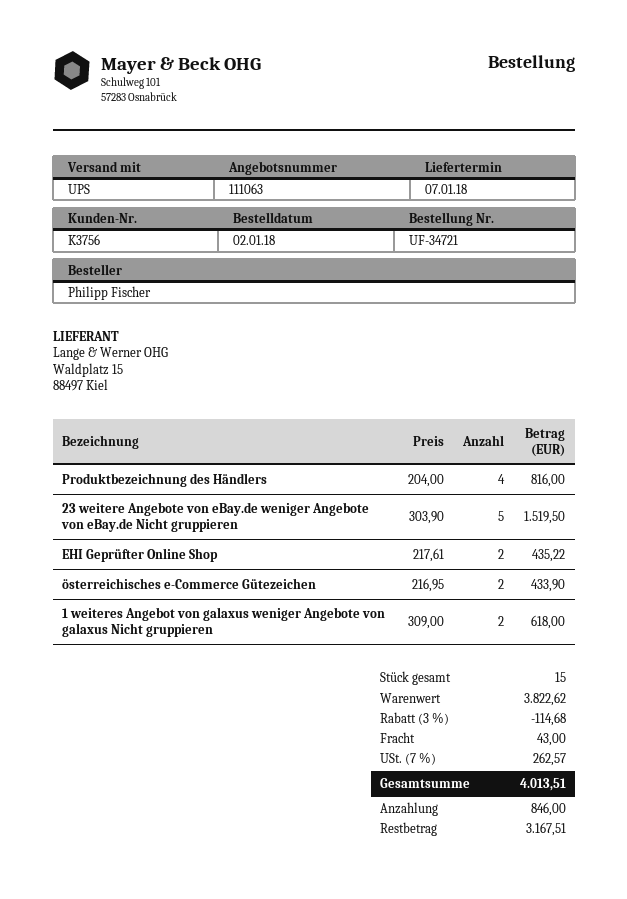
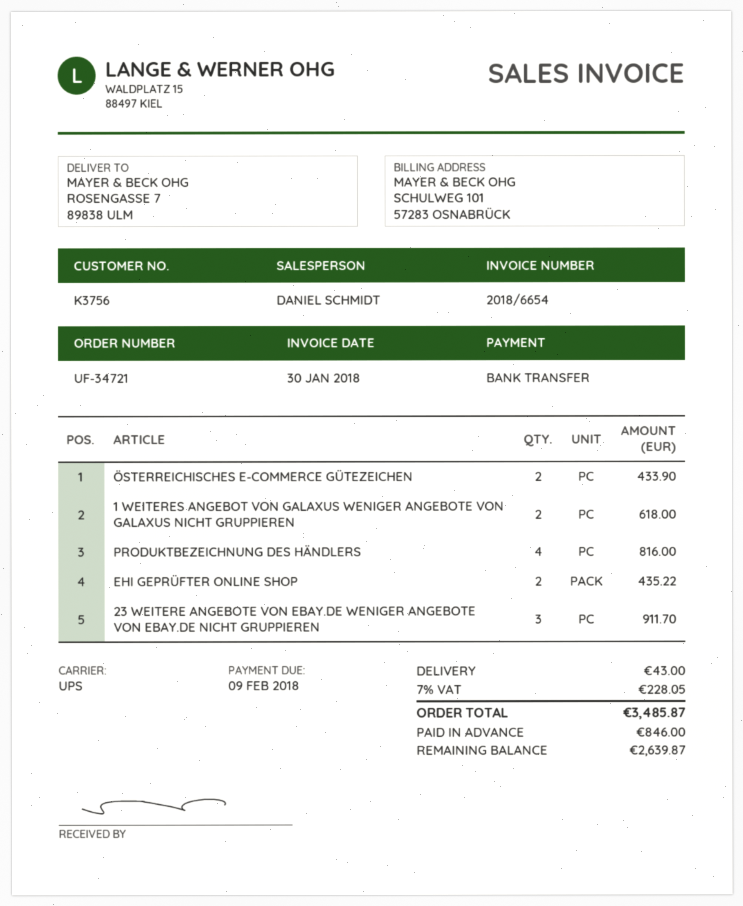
23 weitere Angebote von eBay.de weniger Angebote von eBay.de Nicht gruppieren: 5 for 1519.50 -> 3 for 911.70
discount: 3% = 114.68 -> none
tax: 7% = 262.57 -> 7% = 228.05
total: 4013.51 -> 3485.87
balance: 3167.51 -> 2639.87

